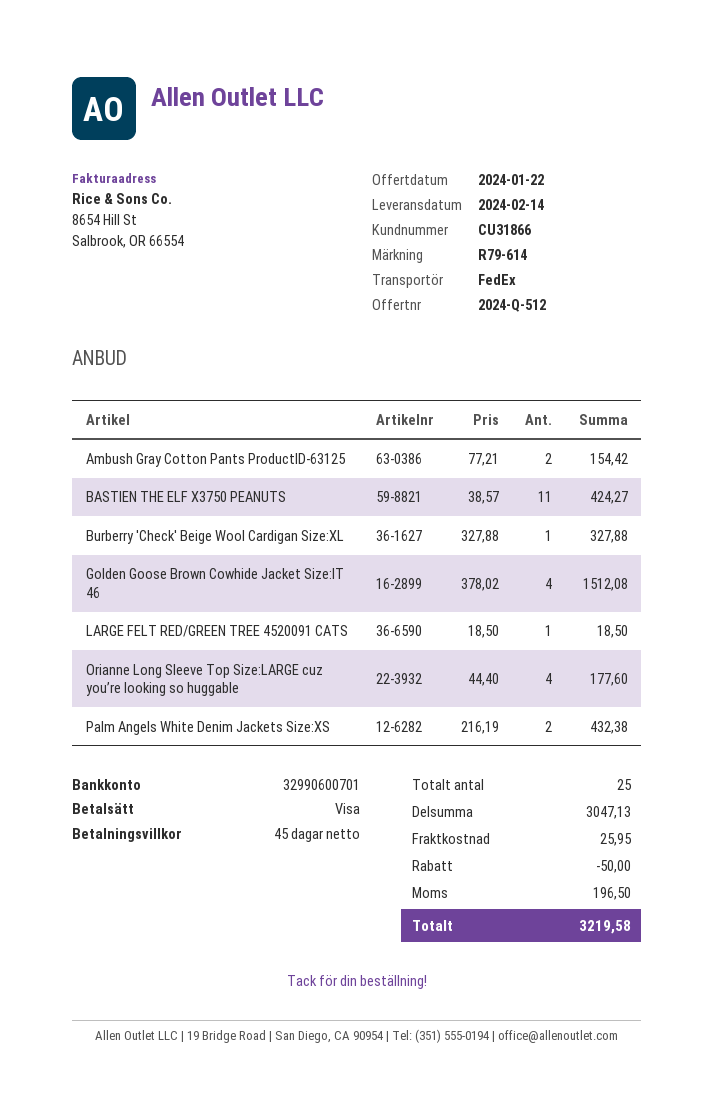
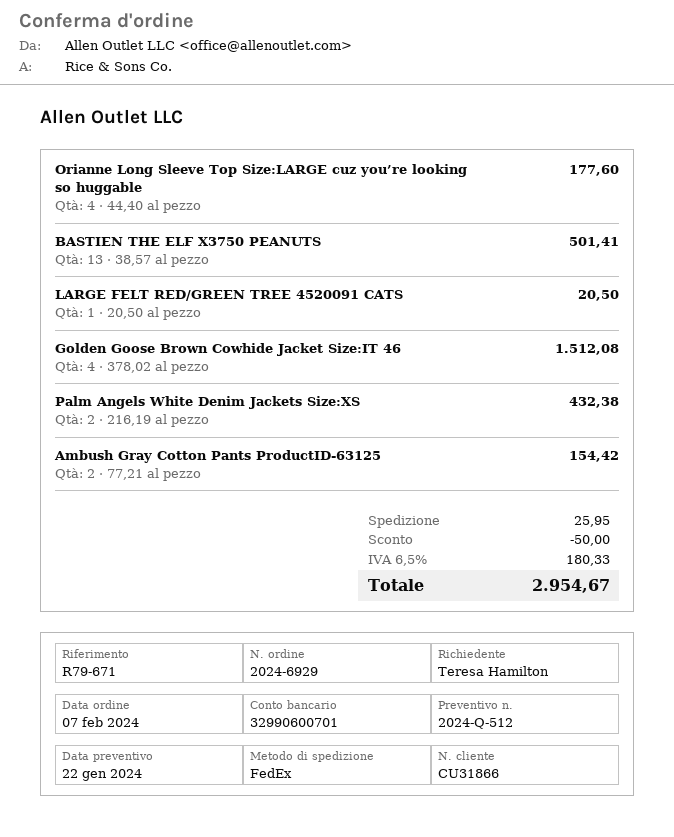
reference: R79-614 -> R79-671
BASTIEN THE ELF X3750 PEANUTS: 11 x 38.57 = 424.27 -> 13 x 38.57 = 501.41
Burberry 'Check' Beige Wool Cardigan Size:XL: 1 x 327.88 = 327.88 -> none
LARGE FELT RED/GREEN TREE 4520091 CATS: 1 x 18.50 = 18.50 -> 1 x 20.50 = 20.50
tax: 196.50 -> 180.33
total: 3219.58 -> 2954.67

